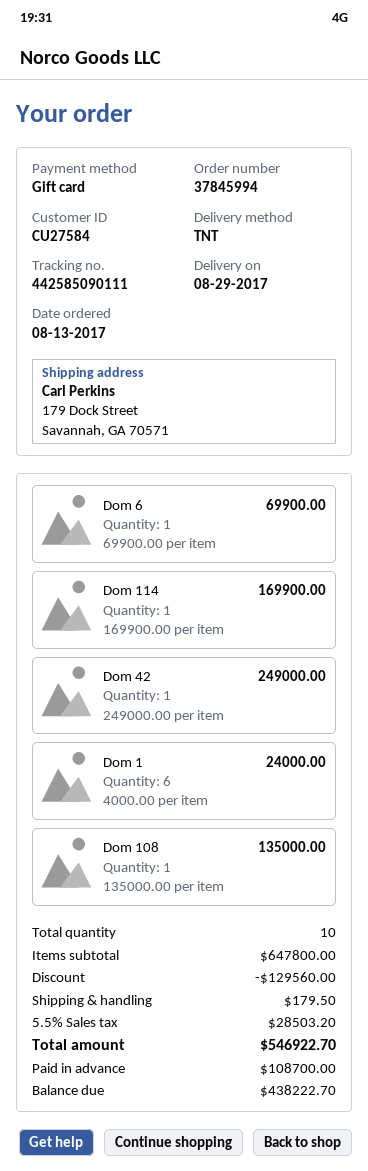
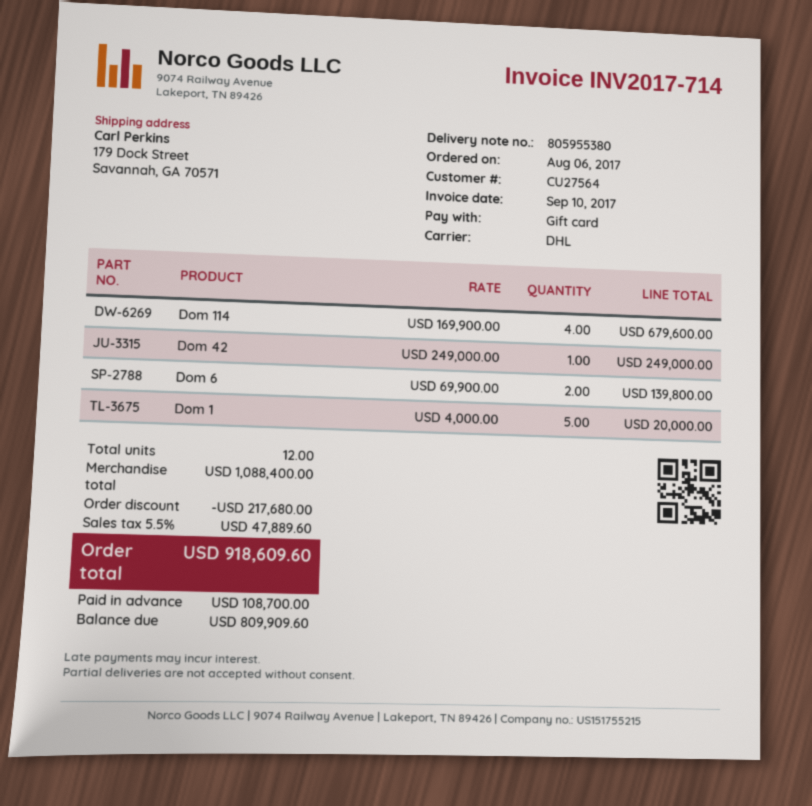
order date: 2017-08-13 -> 2017-08-06
customer number: CU27584 -> CU27564
shipping method: TNT -> DHL
Dom 6: 1 x 69900.00 = 69900.00 -> 2 x 69900.00 = 139800.00
Dom 114: 1 x 169900.00 = 169900.00 -> 4 x 169900.00 = 679600.00
Dom 1: 6 x 4000.00 = 24000.00 -> 5 x 4000.00 = 20000.00
Dom 108: 1 x 135000.00 = 135000.00 -> none
total quantity: 10 -> 12
subtotal: 647800.00 -> 1088400.00
discount: 129560.00 -> 217680.00
shipping: 179.50 -> none
tax: 5.5% = 28503.20 -> 5.5% = 47889.60
total: 546922.70 -> 918609.60
balance: 438222.70 -> 809909.60

